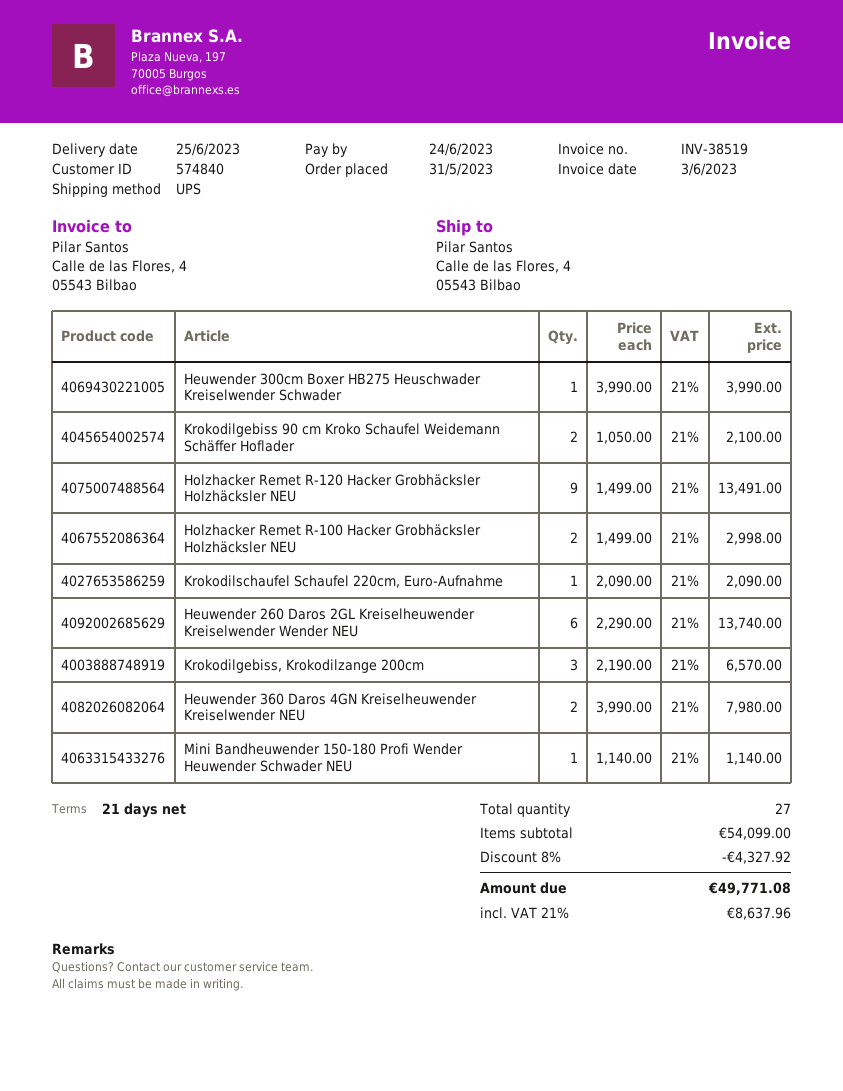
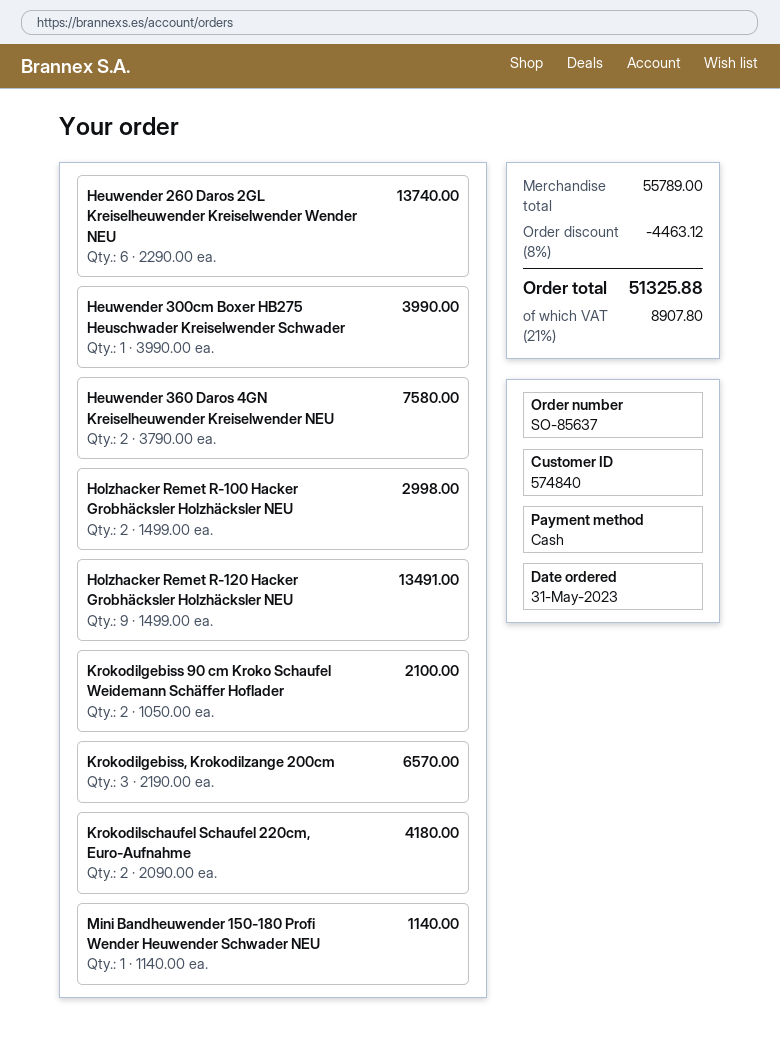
Krokodilschaufel Schaufel 220cm, Euro-Aufnahme: 1 x 2090.00 = 2090.00 -> 2 x 2090.00 = 4180.00
Heuwender 360 Daros 4GN Kreiselheuwender Kreiselwender NEU: 2 x 3990.00 = 7980.00 -> 2 x 3790.00 = 7580.00
subtotal: 54099.00 -> 55789.00
discount: 8% = 4327.92 -> 8% = 4463.12
tax: 21% = 8637.96 -> 21% = 8907.80
total: 49771.08 -> 51325.88

